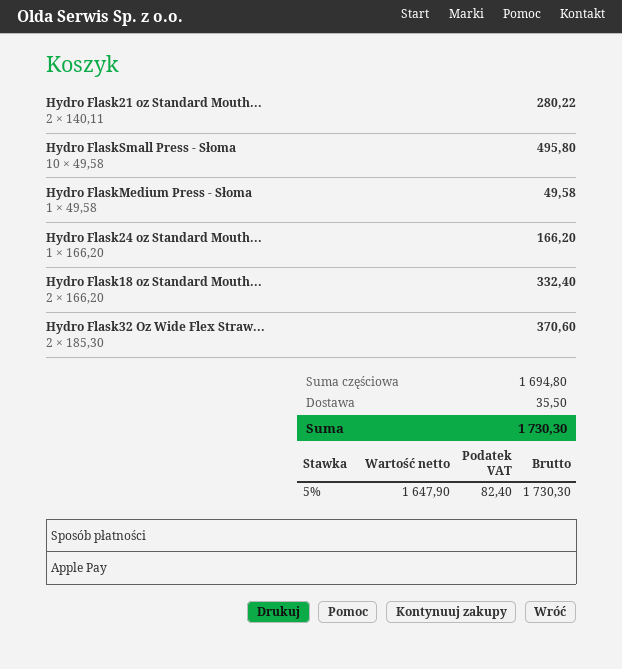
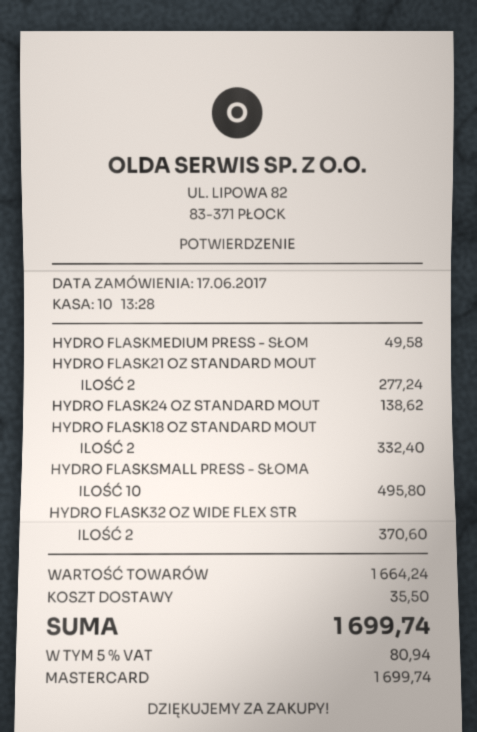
payment method: Apple Pay -> Mastercard
Hydro Flask21 oz Standard Mouth...: 2 for 280.22 -> 2 for 277.24
Hydro Flask24 oz Standard Mouth...: 1 for 166.20 -> 1 for 138.62
subtotal: 1694.80 -> 1664.24
tax: 5% = 82.40 -> 5% = 80.94
total: 1730.30 -> 1699.74

